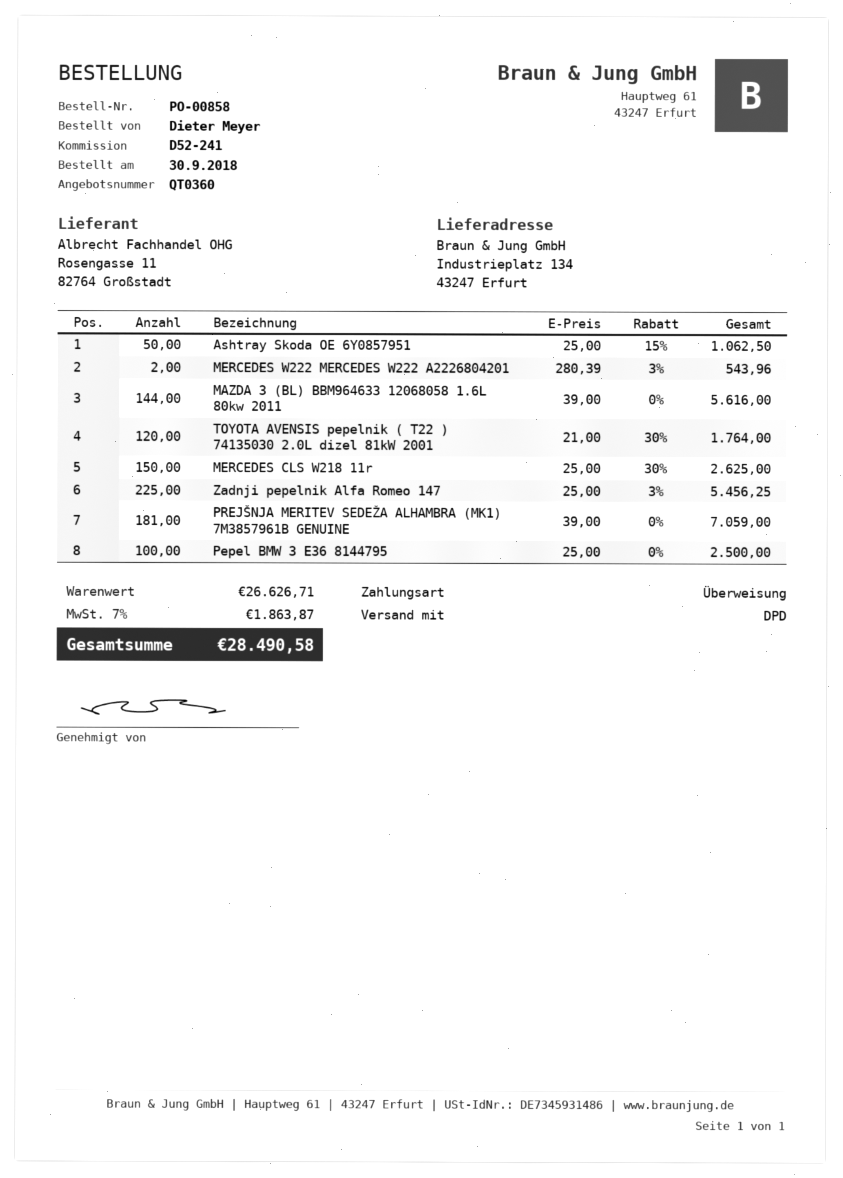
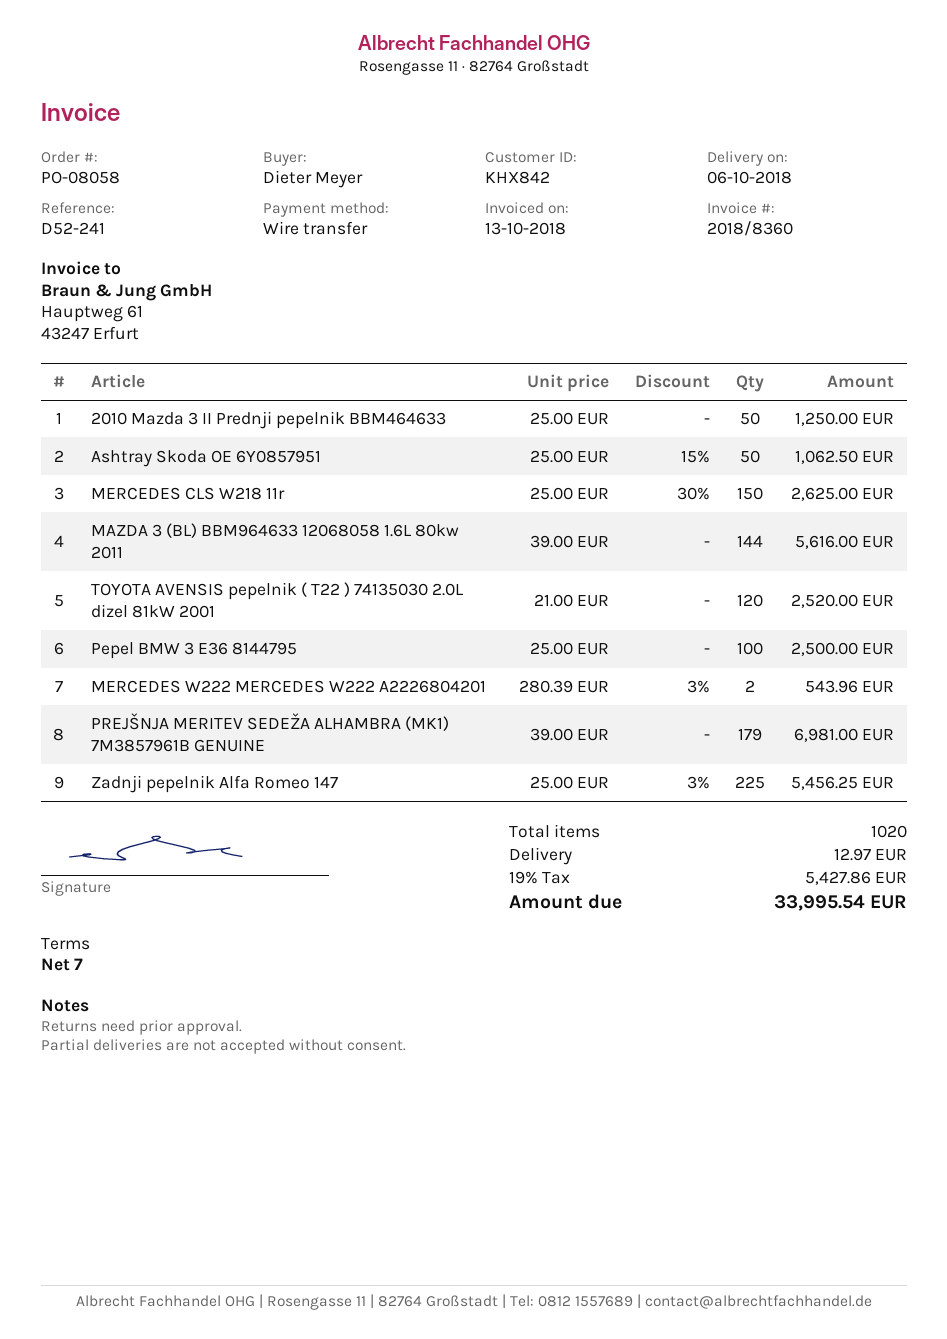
order number: PO-00858 -> PO-08058
TOYOTA AVENSIS pepelnik ( T22 ) 74135030 2.0L dizel 81kW 2001: 120 x 21.00 - 30% = 1764.00 -> 120 x 21.00 = 2520.00
PREJŠNJA MERITEV SEDEŽA ALHAMBRA (MK1) 7M3857961B GENUINE: 181 x 39.00 = 7059.00 -> 179 x 39.00 = 6981.00
2010 Mazda 3 II Prednji pepelnik BBM464633: none -> 50 x 25.00 = 1250.00
shipping: none -> 12.97
tax: 7% = 1863.87 -> 19% = 5427.86
total: 28490.58 -> 33995.54

